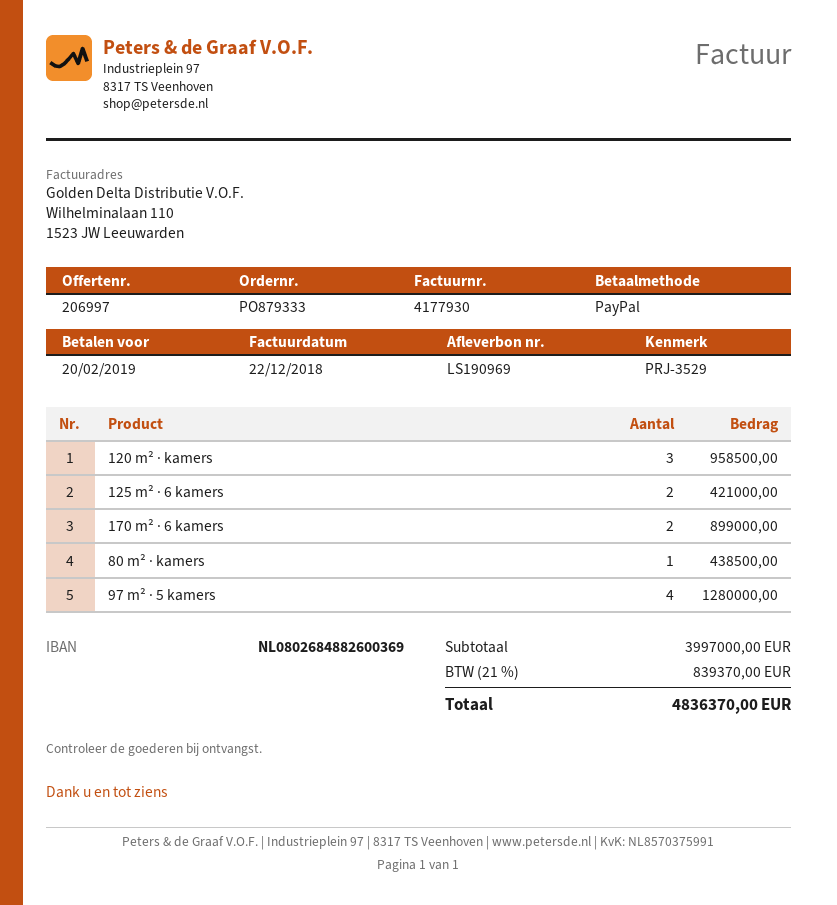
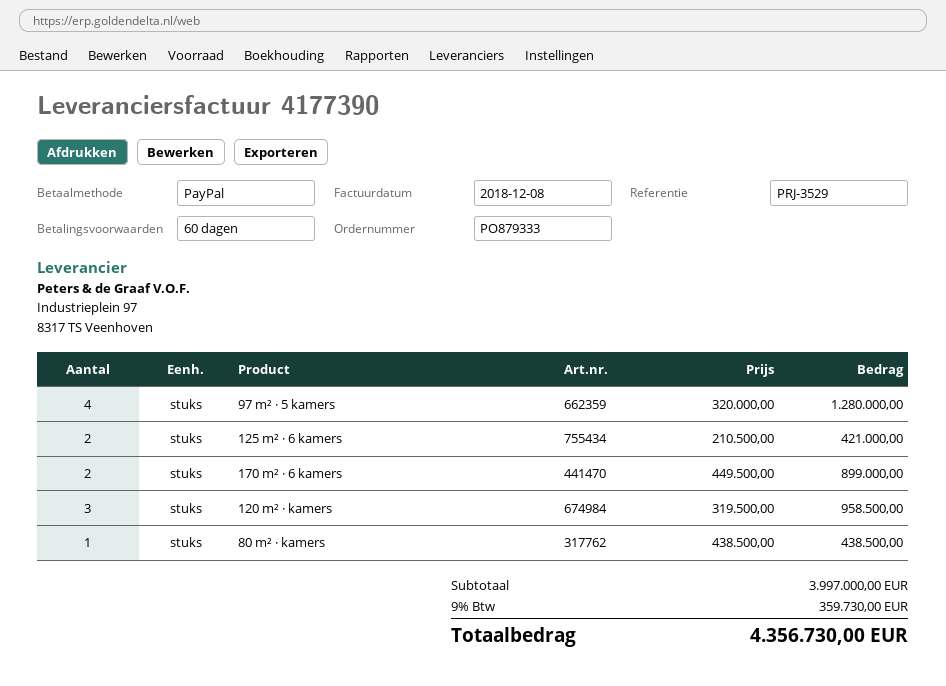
invoice number: 4177930 -> 4177390
invoice date: 2018-12-22 -> 2018-12-08
tax: 21% = 839370.00 -> 9% = 359730.00
total: 4836370.00 -> 4356730.00

